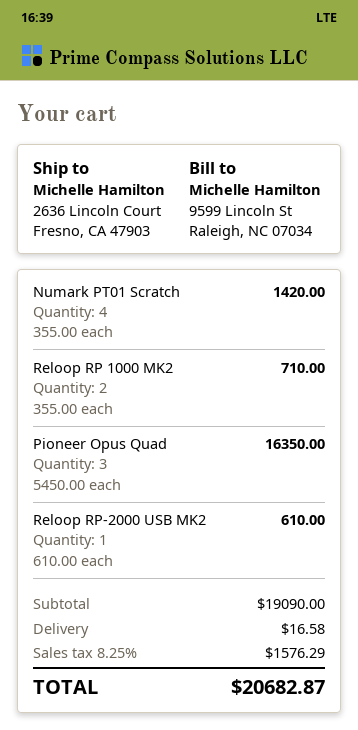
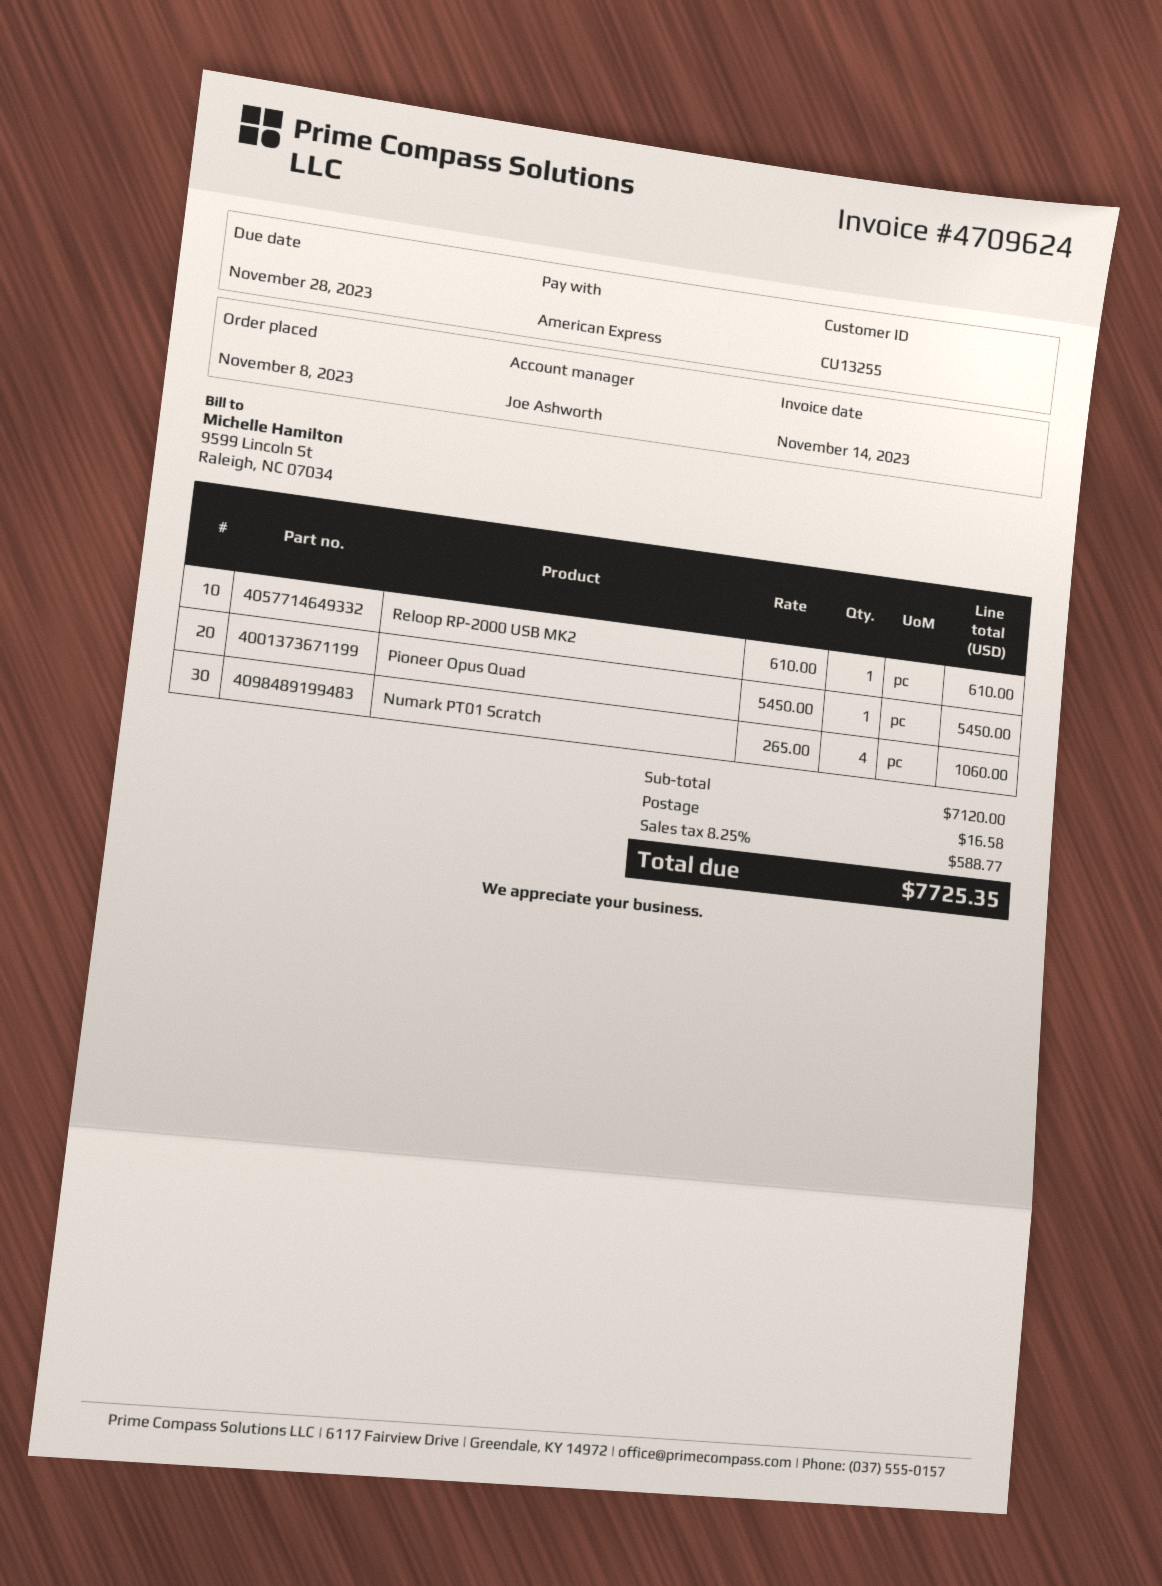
Numark PT01 Scratch: 4 x 355.00 = 1420.00 -> 4 x 265.00 = 1060.00
Reloop RP 1000 MK2: 2 x 355.00 = 710.00 -> none
Pioneer Opus Quad: 3 x 5450.00 = 16350.00 -> 1 x 5450.00 = 5450.00
subtotal: 19090.00 -> 7120.00
tax: 8.25% = 1576.29 -> 8.25% = 588.77
total: 20682.87 -> 7725.35

